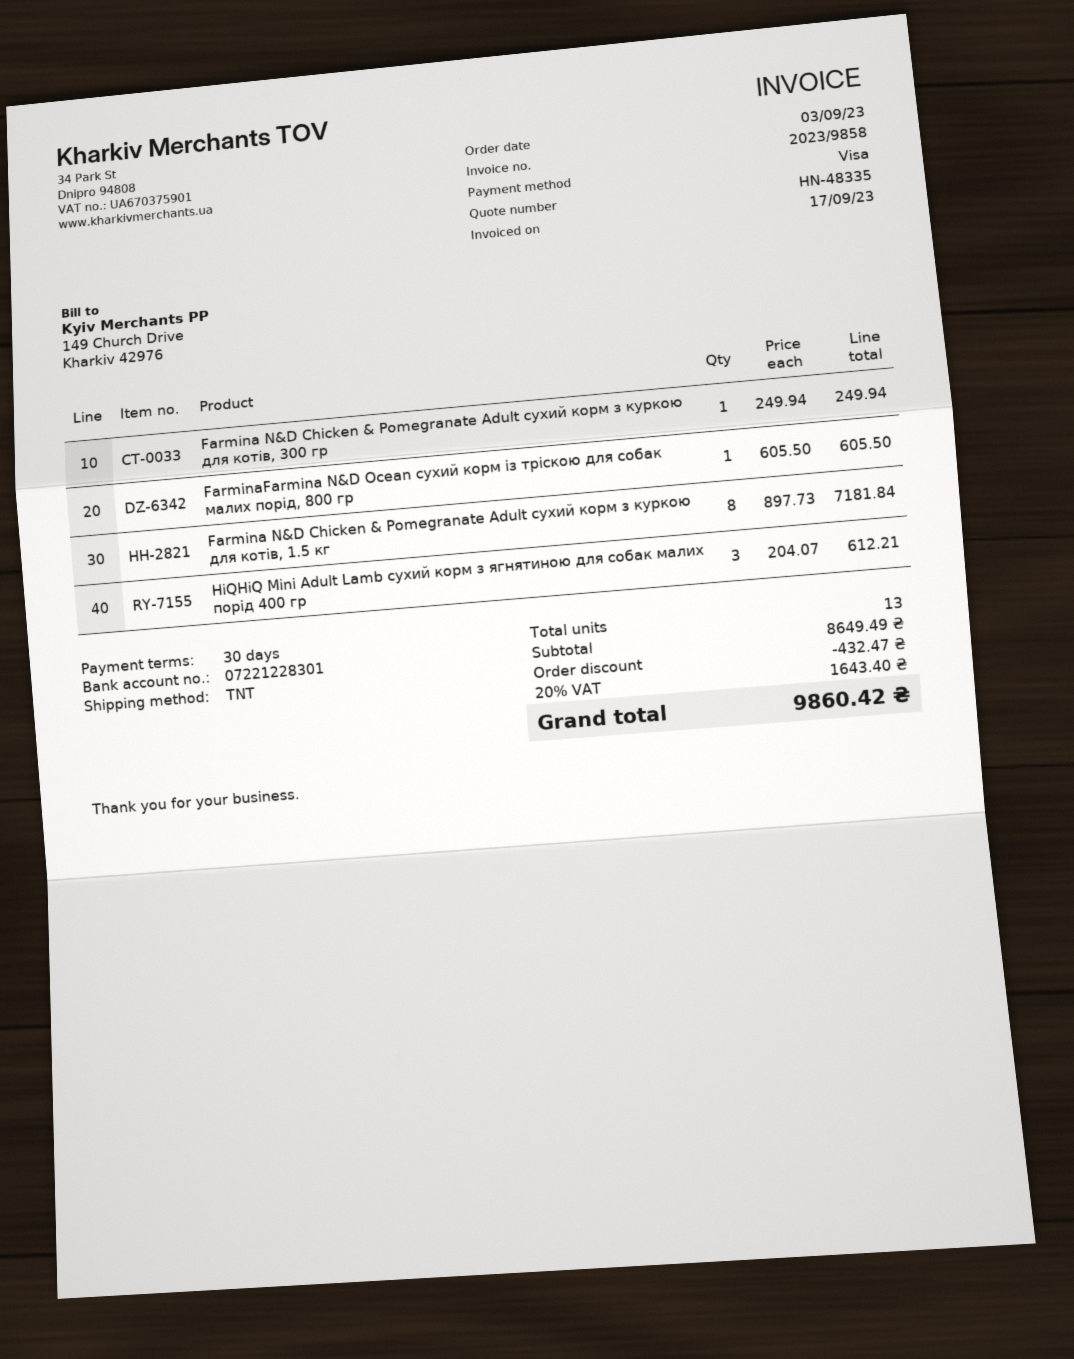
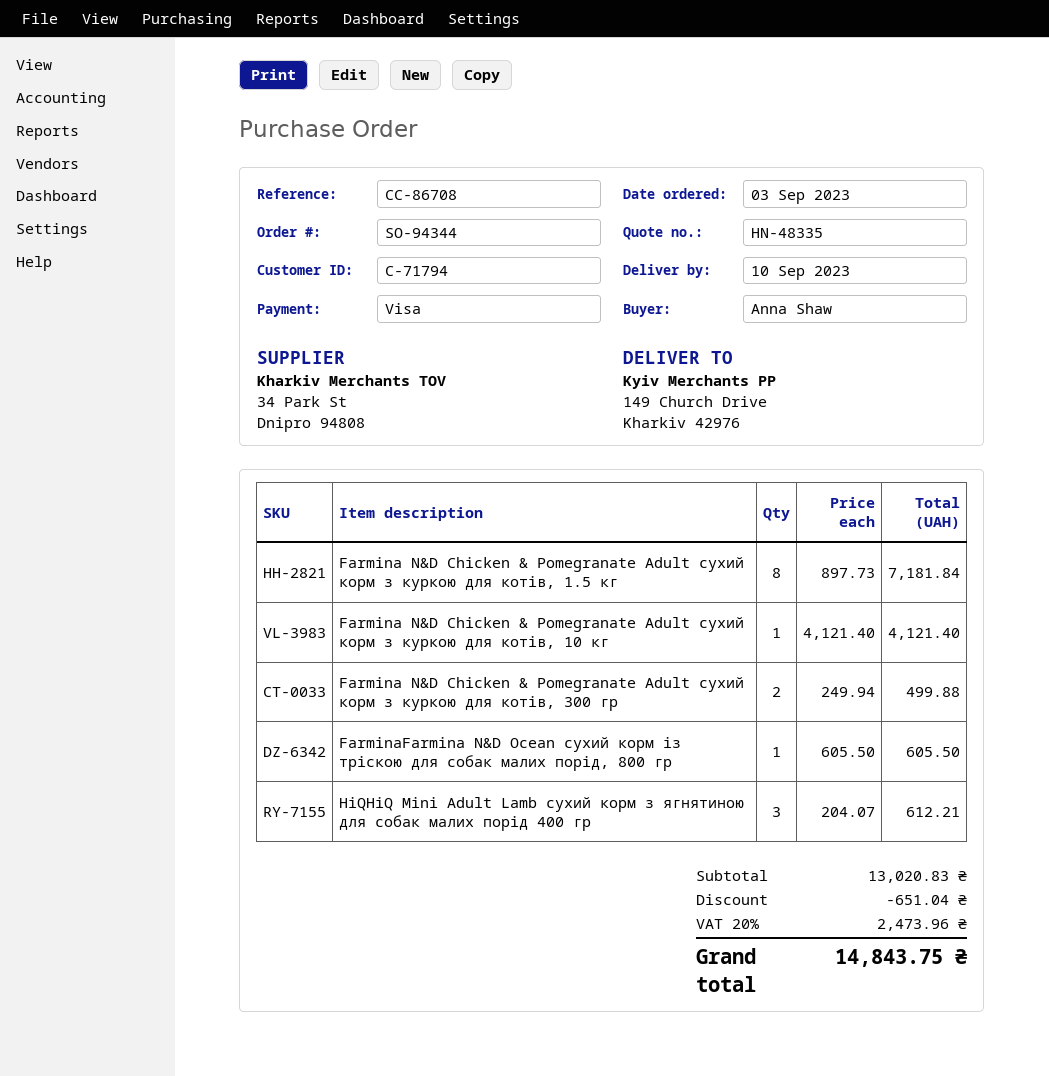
Farmina N&D Chicken & Pomegranate Adult сухий корм з куркою для котів, 300 гр: 1 x 249.94 = 249.94 -> 2 x 249.94 = 499.88
Farmina N&D Chicken & Pomegranate Adult сухий корм з куркою для котів, 10 кг: none -> 1 x 4121.40 = 4121.40
subtotal: 8649.49 -> 13020.83
discount: 432.47 -> 651.04
tax: 20% = 1643.40 -> 20% = 2473.96
total: 9860.42 -> 14843.75

